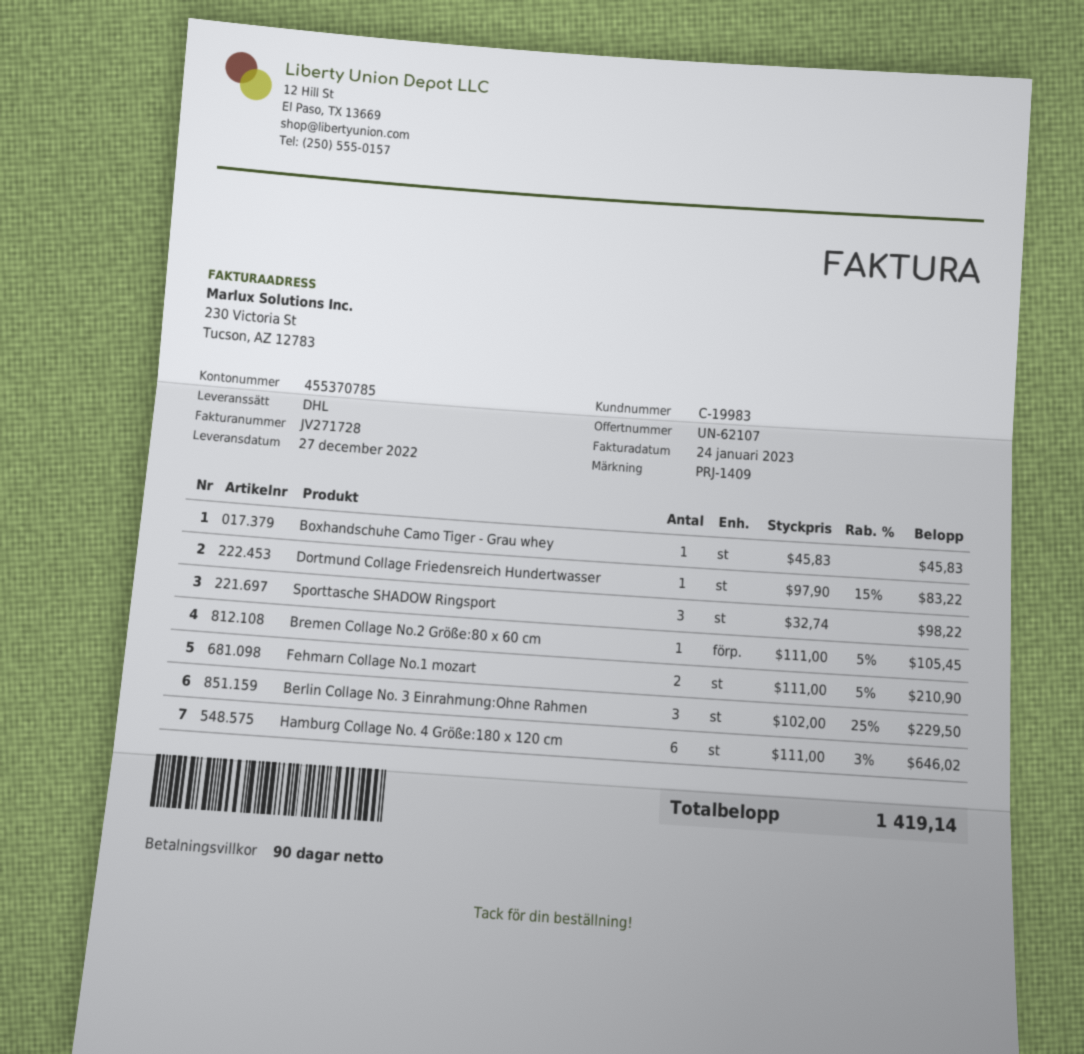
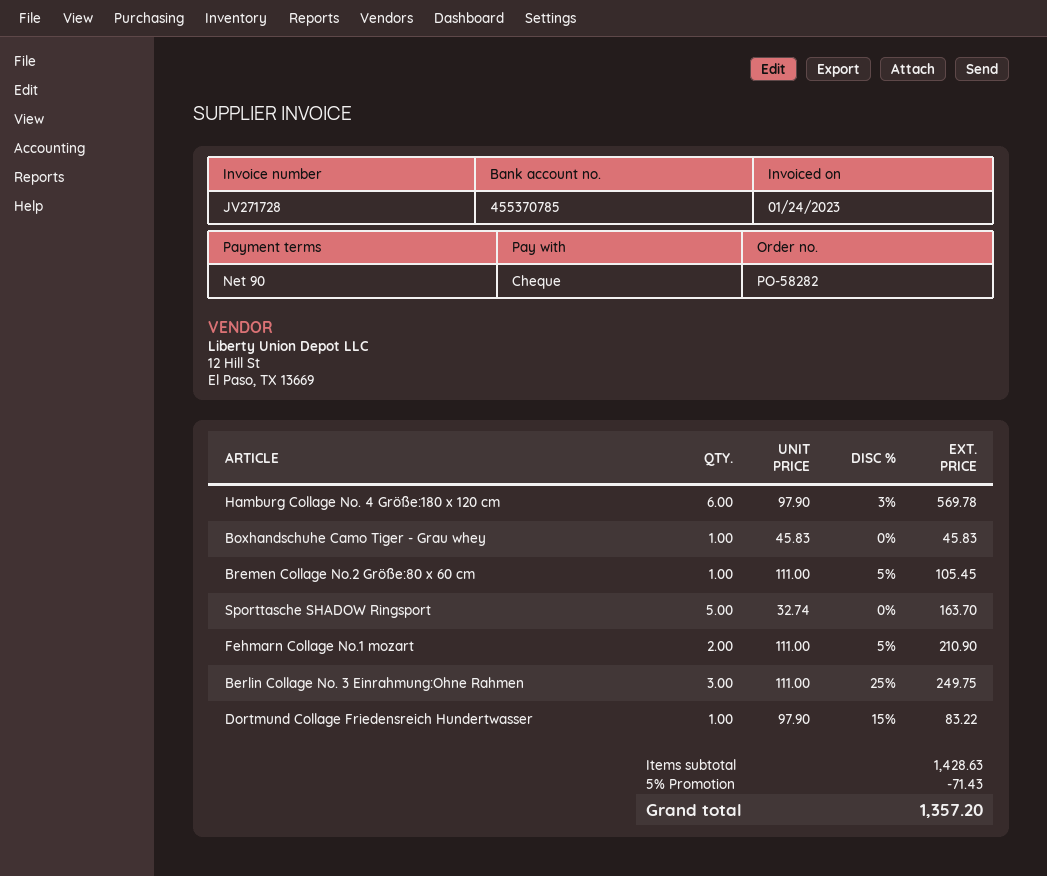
Sporttasche SHADOW Ringsport: 3 x 32.74 = 98.22 -> 5 x 32.74 = 163.70
Berlin Collage No. 3 Einrahmung:Ohne Rahmen: 3 x 102.00 - 25% = 229.50 -> 3 x 111.00 - 25% = 249.75
Hamburg Collage No. 4 Größe:180 x 120 cm: 6 x 111.00 - 3% = 646.02 -> 6 x 97.90 - 3% = 569.78
discount: none -> 5% = 71.43
total: 1419.14 -> 1357.20

